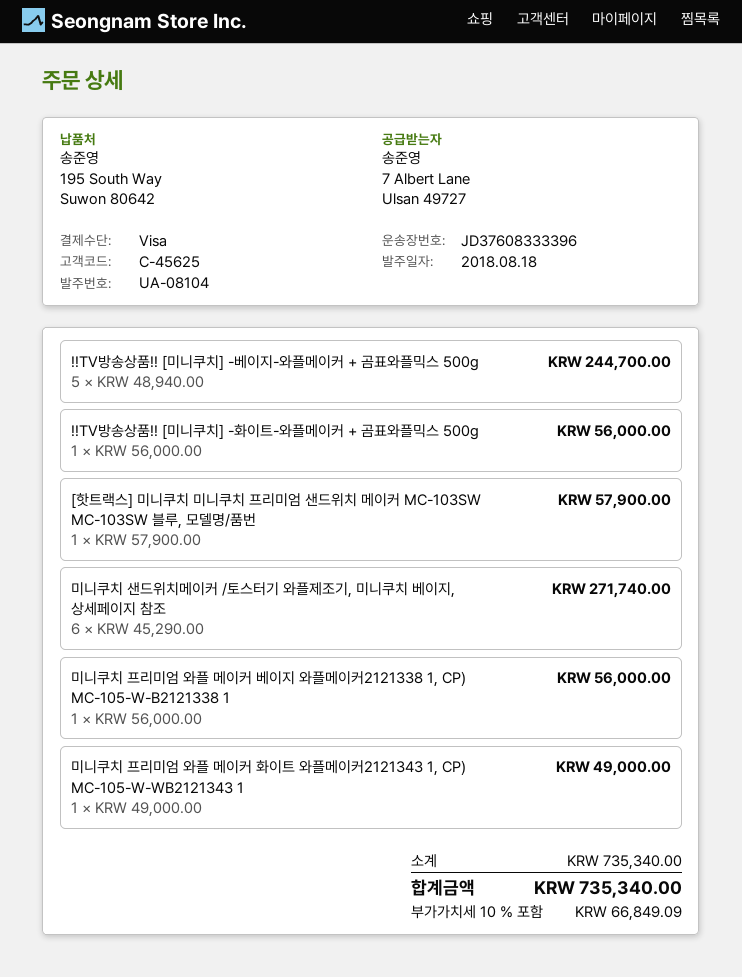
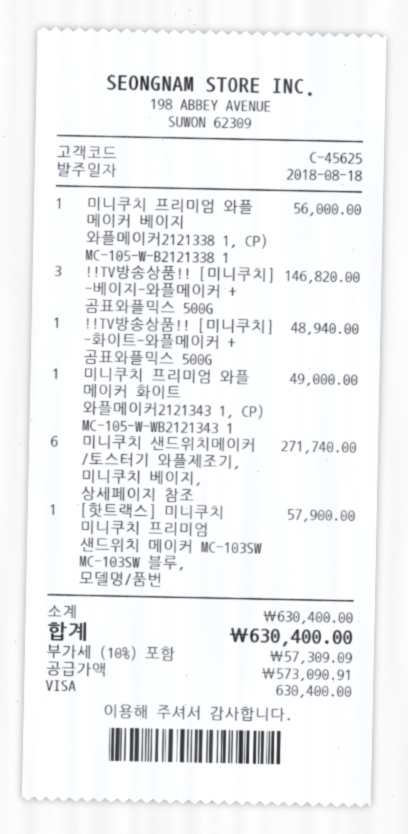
!!TV방송상품!! [미니쿠치] -베이지-와플메이커 + 곰표와플믹스 500g: 5 for 244700.00 -> 3 for 146820.00
!!TV방송상품!! [미니쿠치] -화이트-와플메이커 + 곰표와플믹스 500g: 1 for 56000.00 -> 1 for 48940.00
subtotal: 735340.00 -> 630400.00
tax: 10% = 66849.09 -> 10% = 57309.09
total: 735340.00 -> 630400.00

